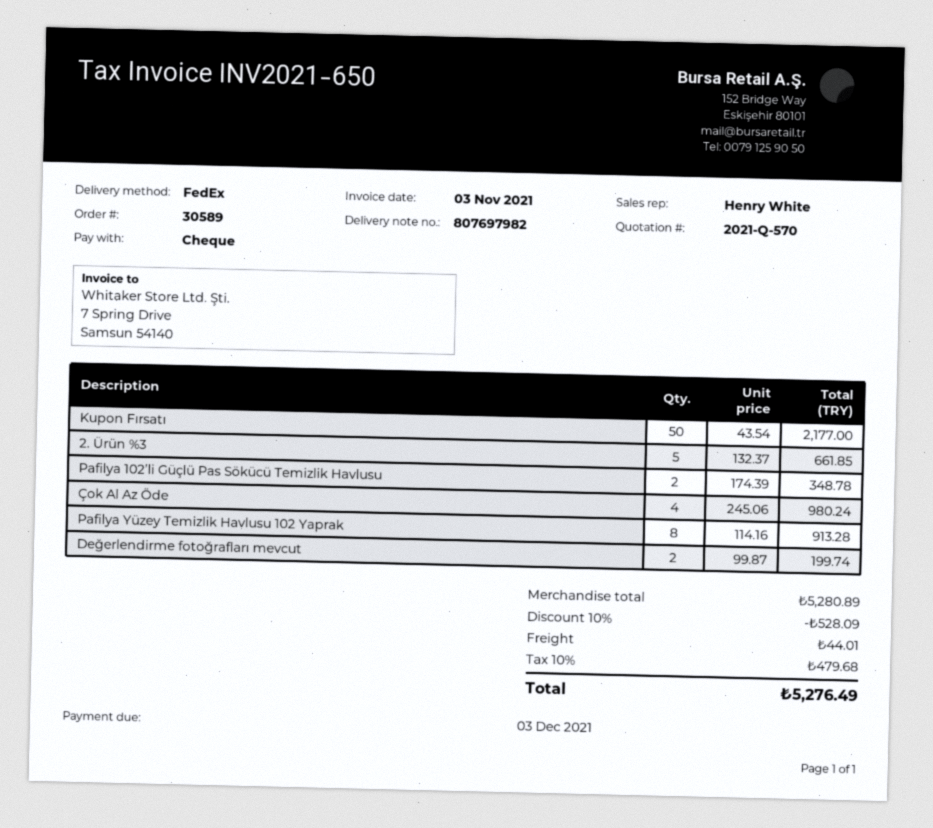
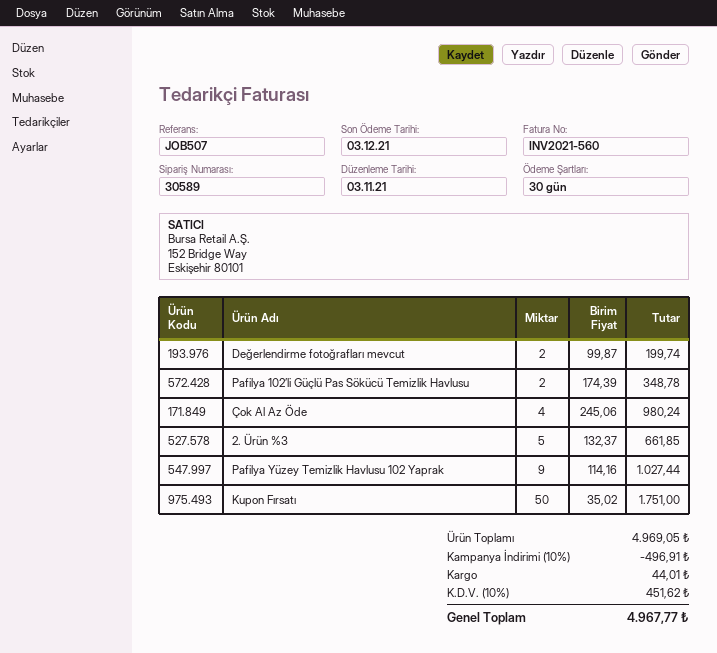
invoice number: INV2021-650 -> INV2021-560
Kupon Fırsatı: 50 x 43.54 = 2177.00 -> 50 x 35.02 = 1751.00
Pafilya Yüzey Temizlik Havlusu 102 Yaprak: 8 x 114.16 = 913.28 -> 9 x 114.16 = 1027.44
subtotal: 5280.89 -> 4969.05
discount: 10% = 528.09 -> 10% = 496.91
tax: 10% = 479.68 -> 10% = 451.62
total: 5276.49 -> 4967.77

